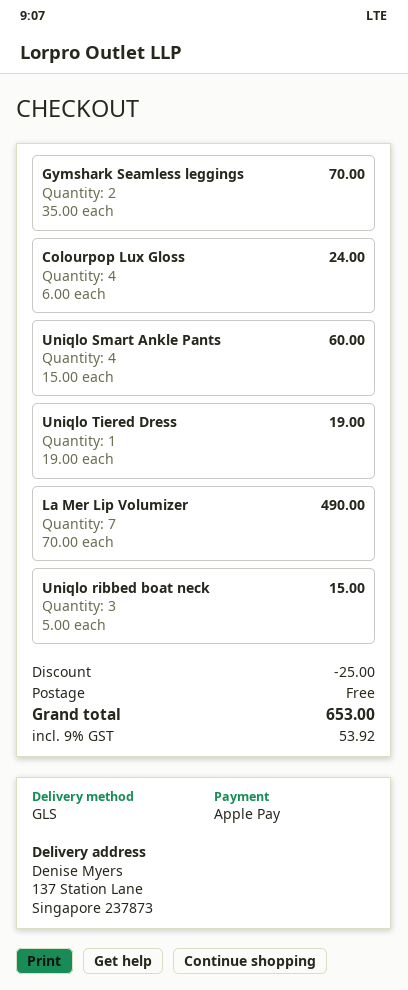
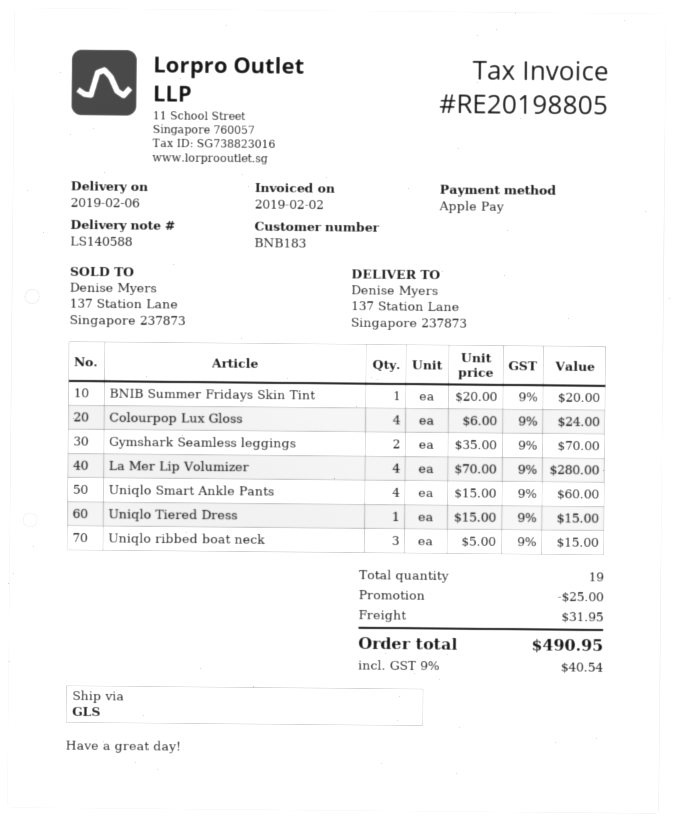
Uniqlo Tiered Dress: 1 x 19.00 = 19.00 -> 1 x 15.00 = 15.00
La Mer Lip Volumizer: 7 x 70.00 = 490.00 -> 4 x 70.00 = 280.00
BNIB Summer Fridays Skin Tint: none -> 1 x 20.00 = 20.00
shipping: 0.00 -> 31.95
tax: 9% = 53.92 -> 9% = 40.54
total: 653.00 -> 490.95

